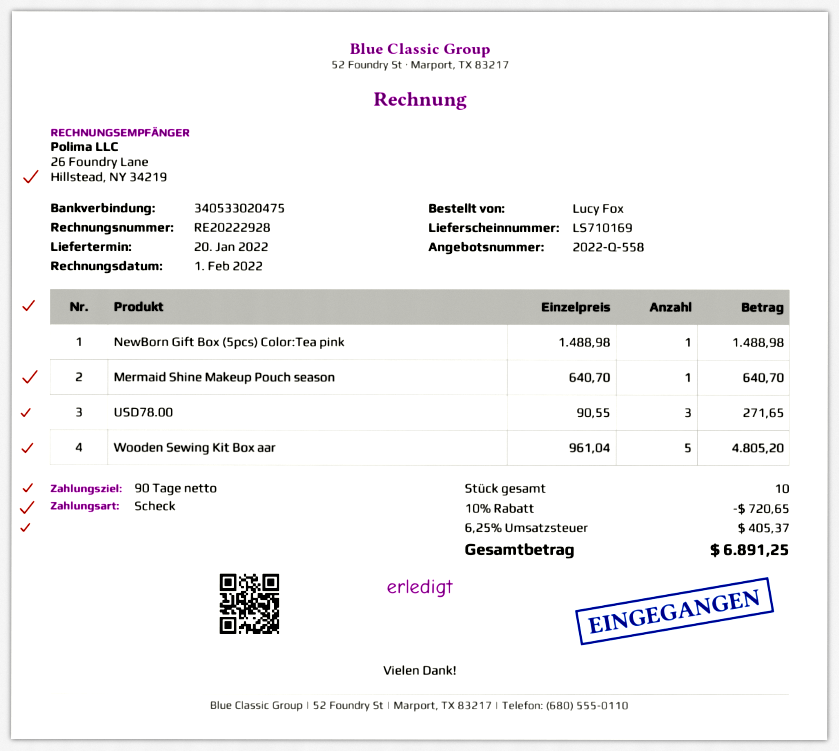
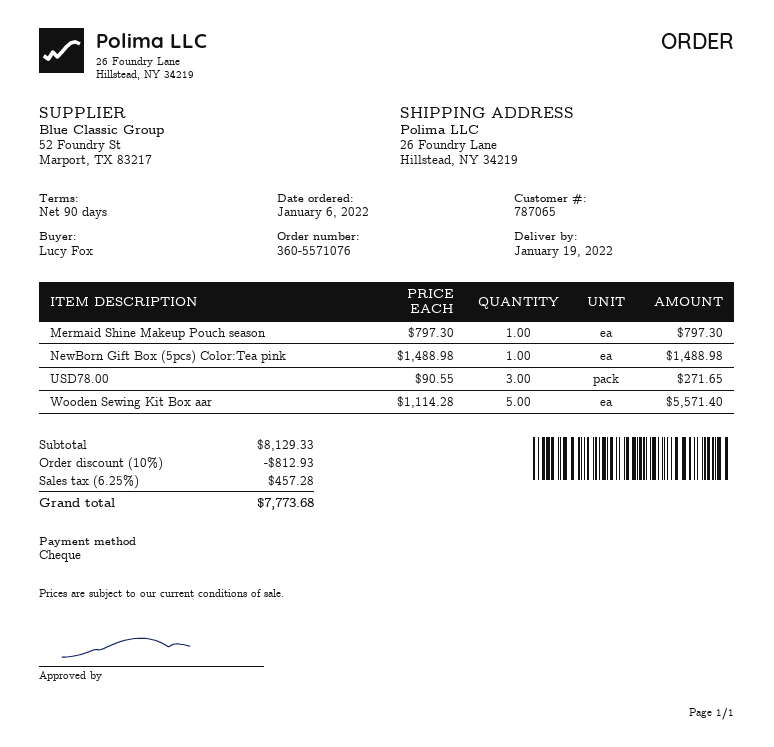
delivery date: 2022-01-20 -> 2022-01-19
Mermaid Shine Makeup Pouch season: 1 x 640.70 = 640.70 -> 1 x 797.30 = 797.30
Wooden Sewing Kit Box aar: 5 x 961.04 = 4805.20 -> 5 x 1114.28 = 5571.40
discount: 10% = 720.65 -> 10% = 812.93
tax: 6.25% = 405.37 -> 6.25% = 457.28
total: 6891.25 -> 7773.68

